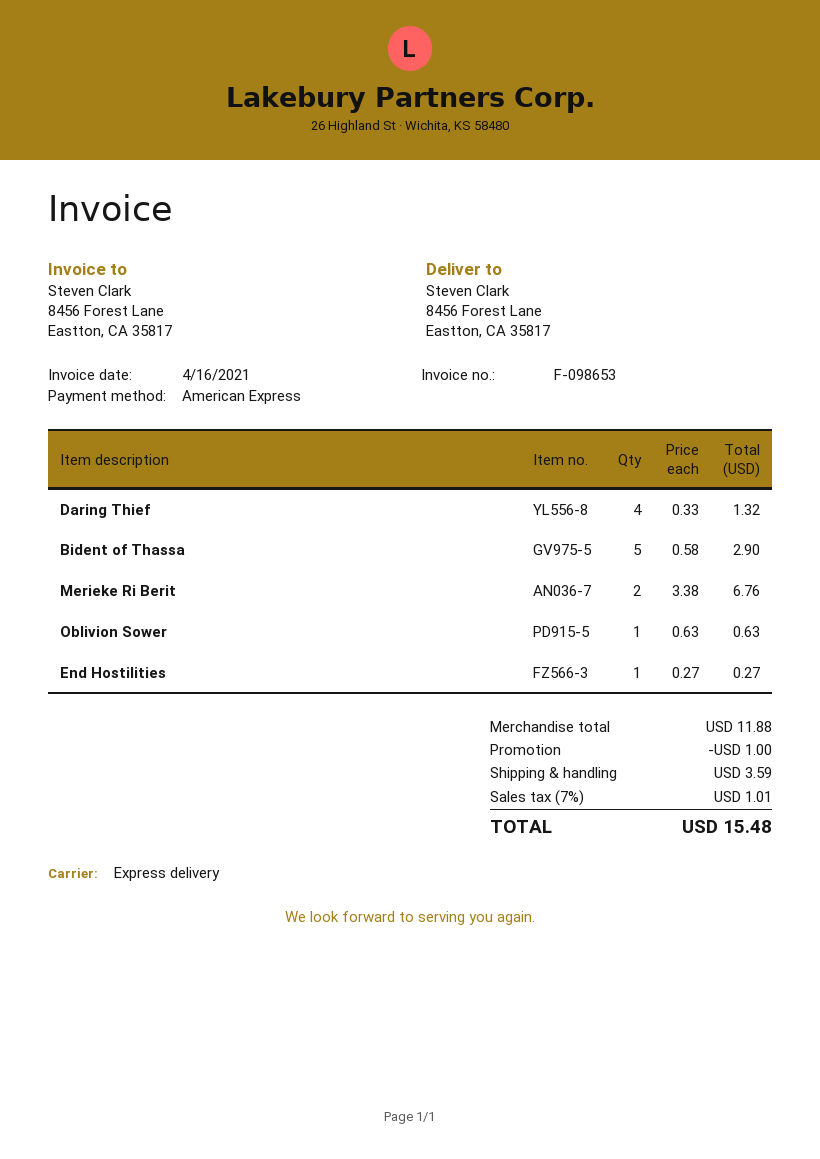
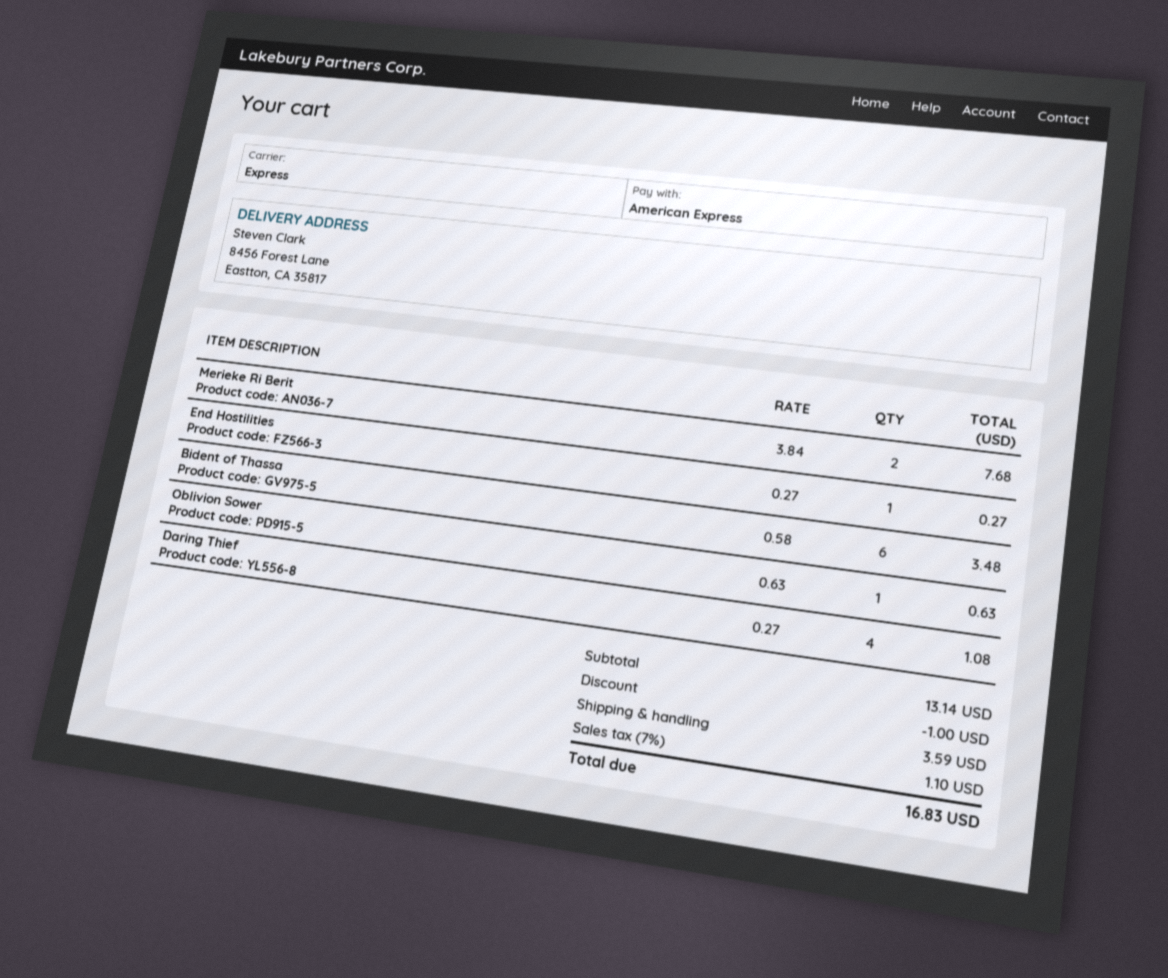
Daring Thief: 4 x 0.33 = 1.32 -> 4 x 0.27 = 1.08
Bident of Thassa: 5 x 0.58 = 2.90 -> 6 x 0.58 = 3.48
Merieke Ri Berit: 2 x 3.38 = 6.76 -> 2 x 3.84 = 7.68
subtotal: 11.88 -> 13.14
tax: 7% = 1.01 -> 7% = 1.10
total: 15.48 -> 16.83

